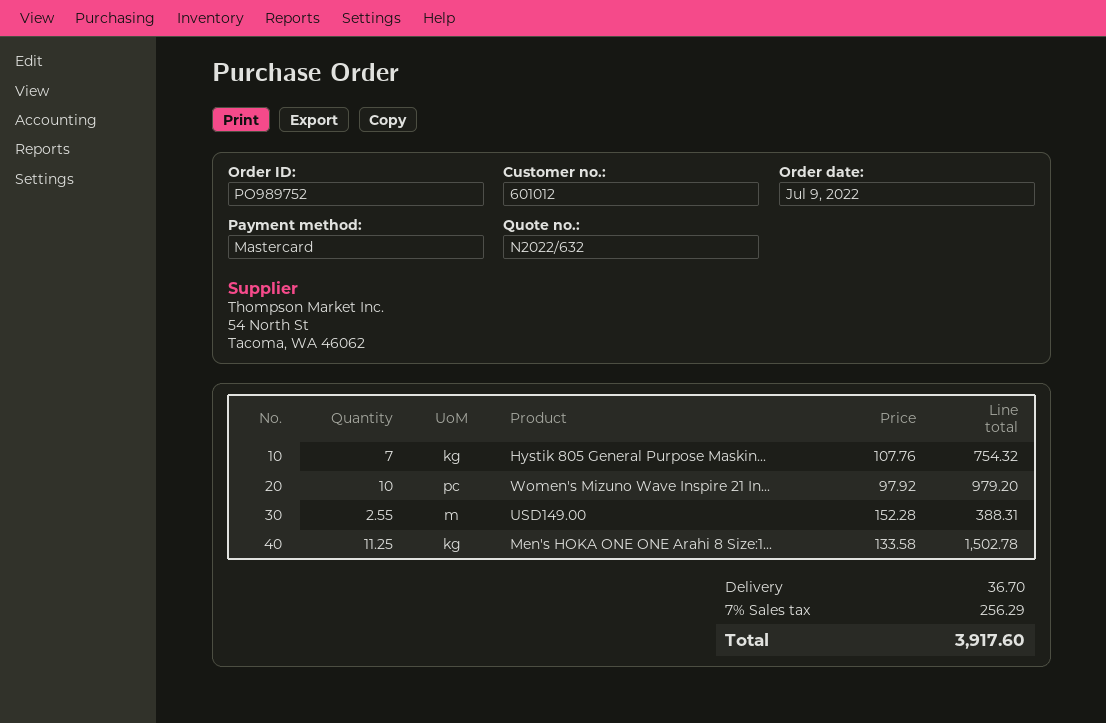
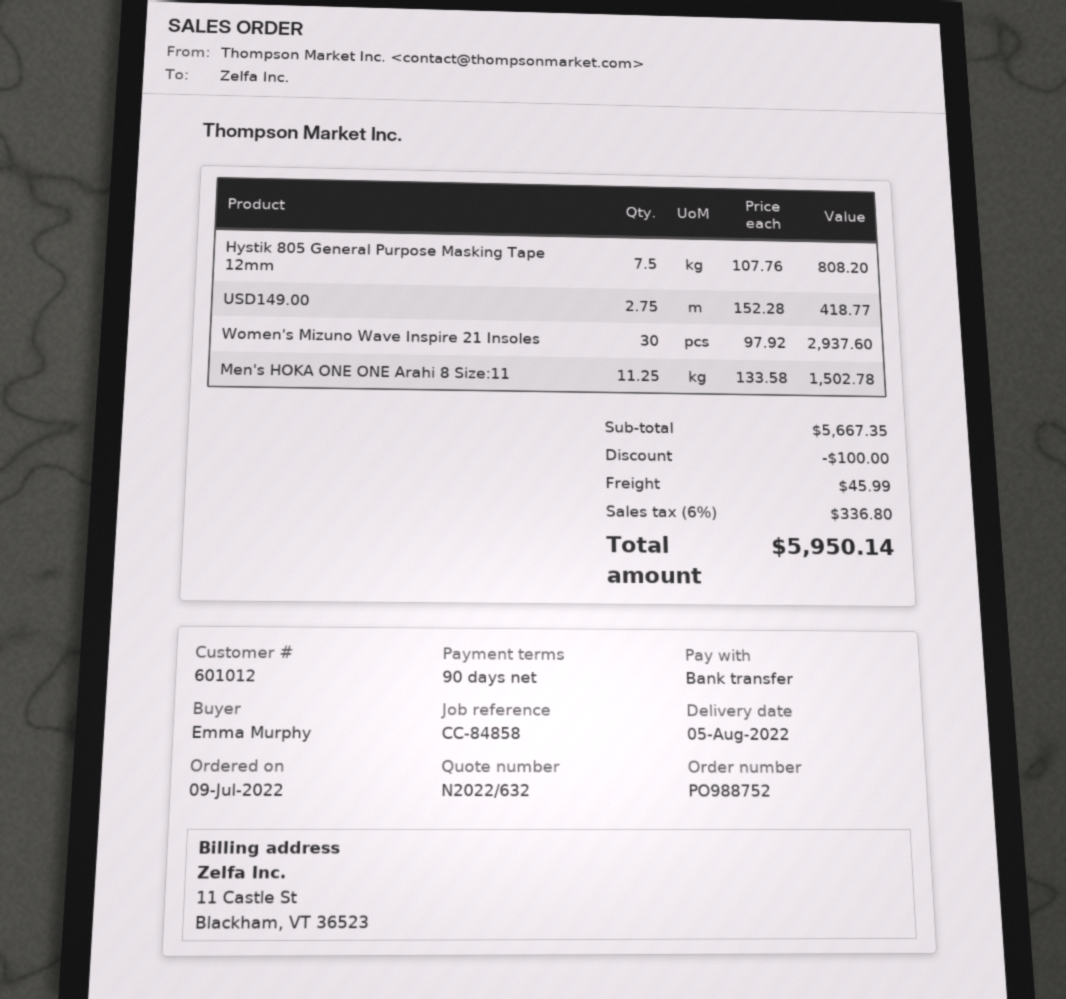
order number: PO989752 -> PO988752
payment method: Mastercard -> bank transfer
Hystik 805 General Purpose Maskin...: 7 x 107.76 = 754.32 -> 7.5 x 107.76 = 808.20
Women's Mizuno Wave Inspire 21 In...: 10 x 97.92 = 979.20 -> 30 x 97.92 = 2937.60
USD149.00: 2.55 x 152.28 = 388.31 -> 2.75 x 152.28 = 418.77
discount: none -> 100.00
shipping: 36.70 -> 45.99
tax: 7% = 256.29 -> 6% = 336.80
total: 3917.60 -> 5950.14

